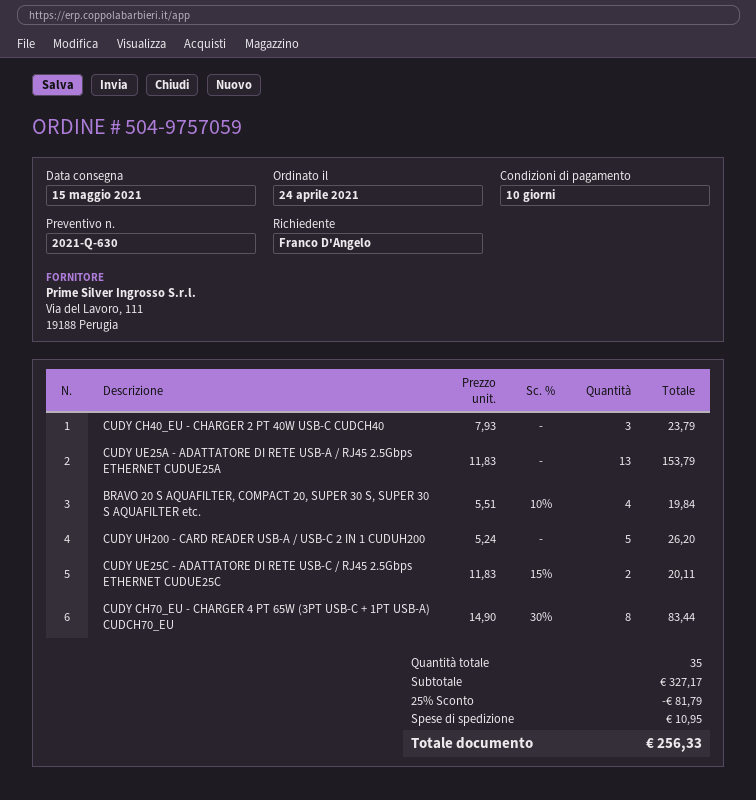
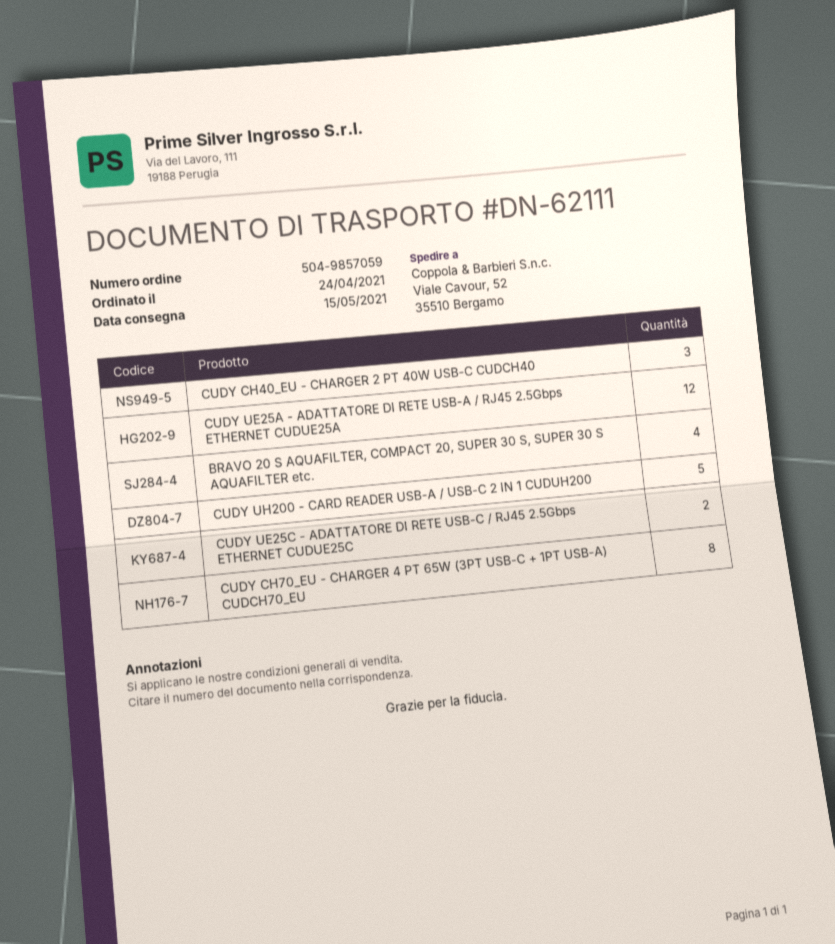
order number: 504-9757059 -> 504-9857059
CUDY UE25A - ADATTATORE DI RETE USB-A / RJ45 2.5Gbps ETHERNET CUDUE25A: 13 -> 12

